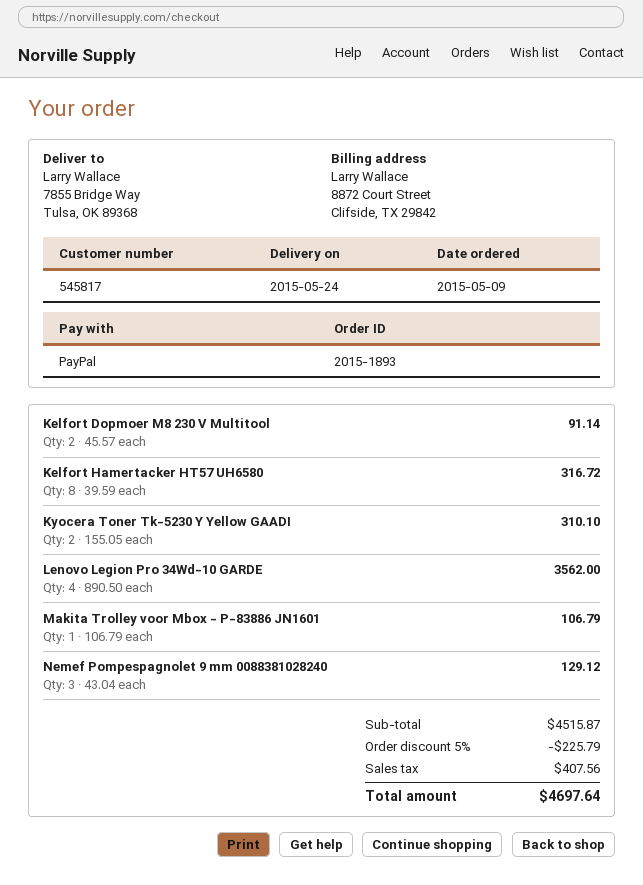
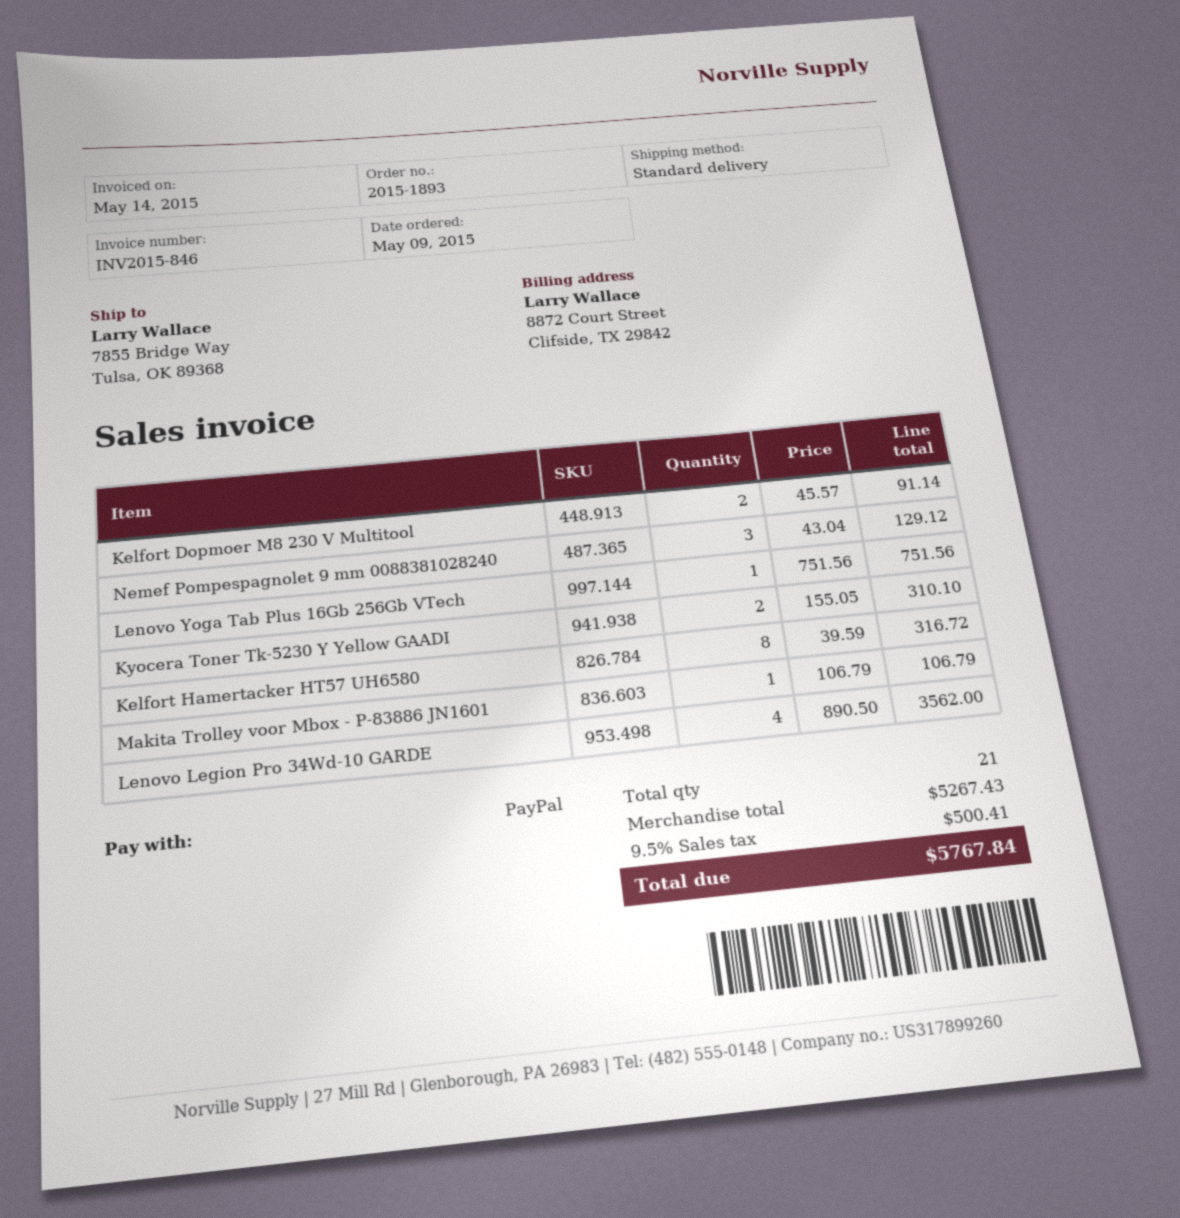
Lenovo Yoga Tab Plus 16Gb 256Gb VTech: none -> 1 x 751.56 = 751.56
subtotal: 4515.87 -> 5267.43
discount: 5% = 225.79 -> none
tax: 407.56 -> 500.41
total: 4697.64 -> 5767.84

